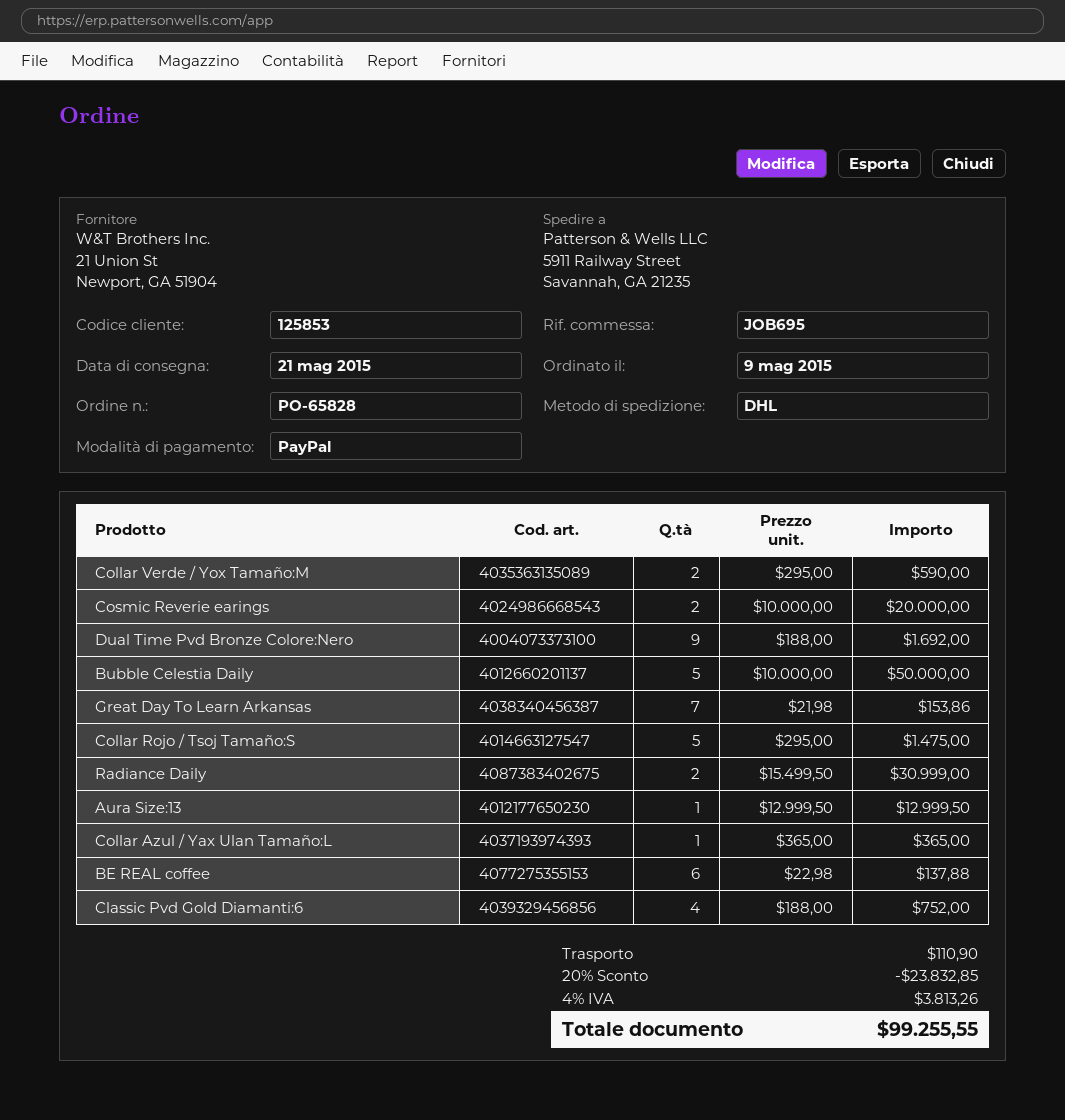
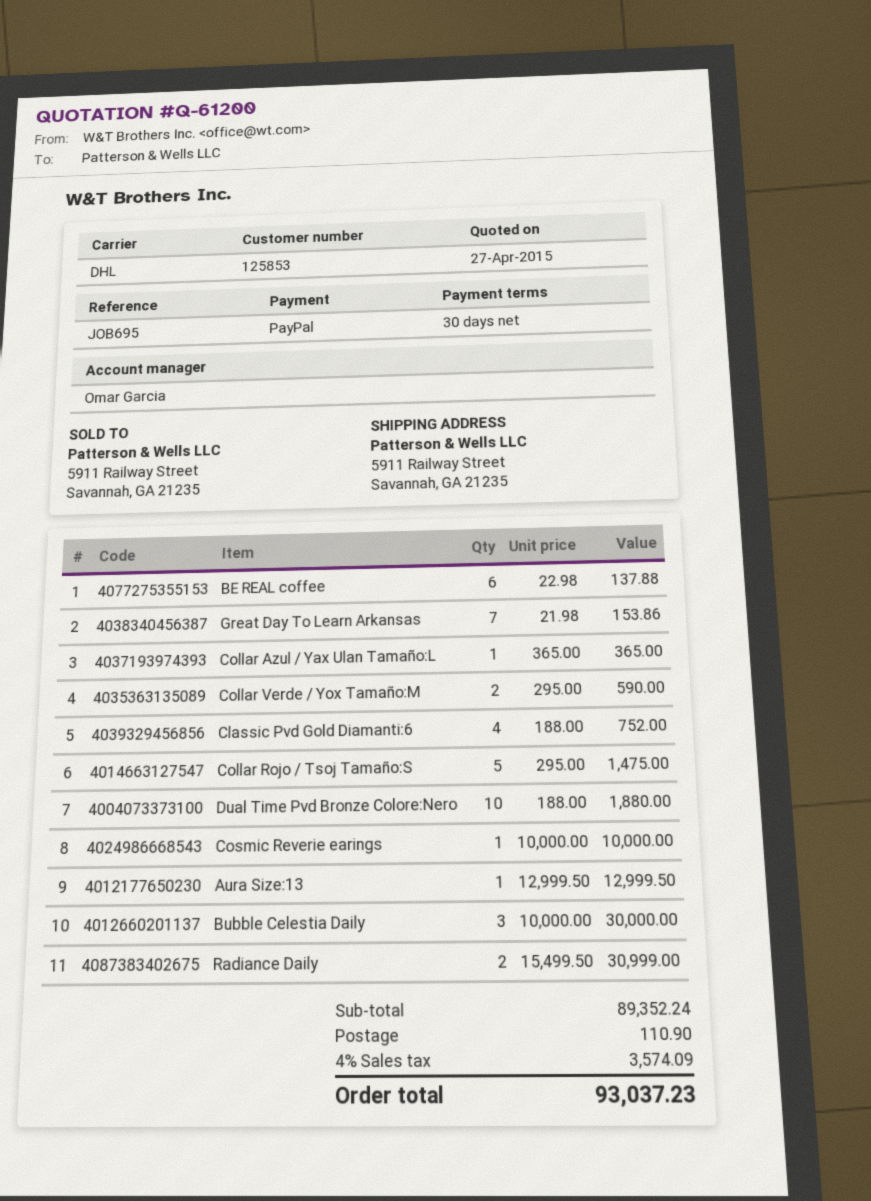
Cosmic Reverie earings: 2 x 10000.00 = 20000.00 -> 1 x 10000.00 = 10000.00
Dual Time Pvd Bronze Colore:Nero: 9 x 188.00 = 1692.00 -> 10 x 188.00 = 1880.00
Bubble Celestia Daily: 5 x 10000.00 = 50000.00 -> 3 x 10000.00 = 30000.00
discount: 20% = 23832.85 -> none
tax: 4% = 3813.26 -> 4% = 3574.09
total: 99255.55 -> 93037.23

